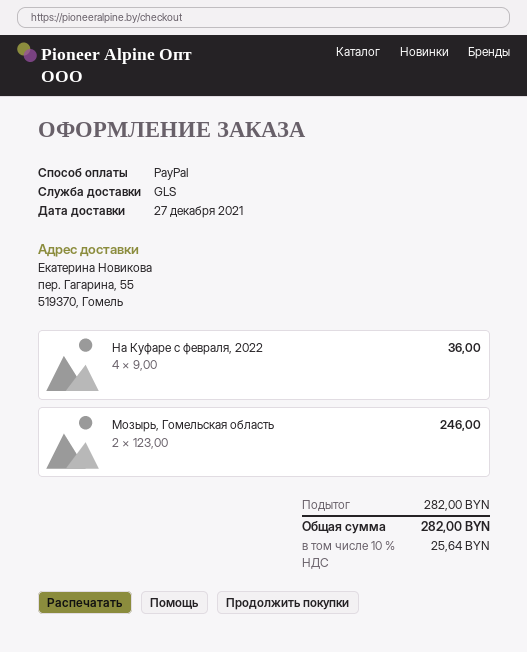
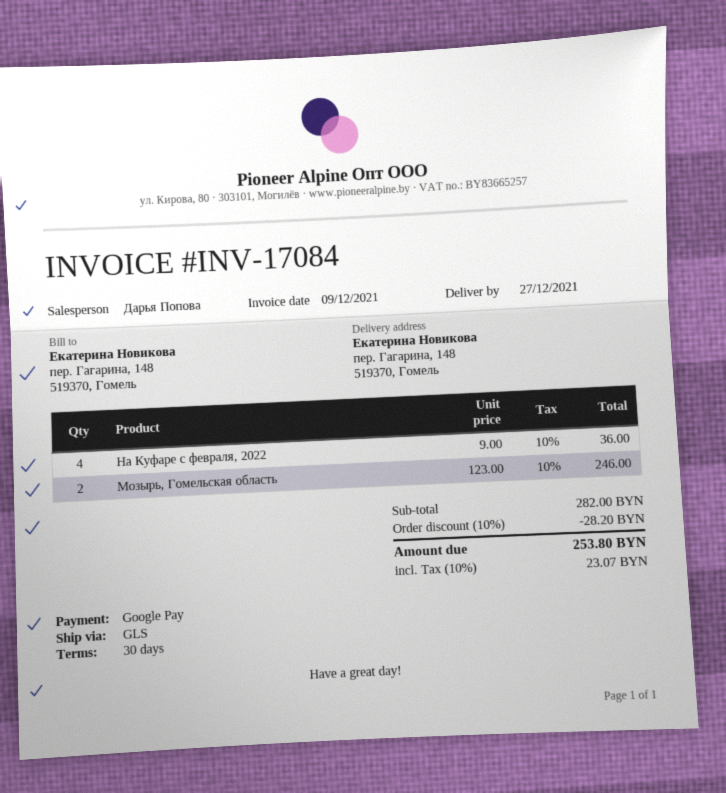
payment method: PayPal -> Google Pay
ship to: пер. Гагарина, 55, 519370, Гомель -> пер. Гагарина, 148, 519370, Гомель
discount: none -> 10% = 28.20
tax: 10% = 25.64 -> 10% = 23.07
total: 282.00 -> 253.80

